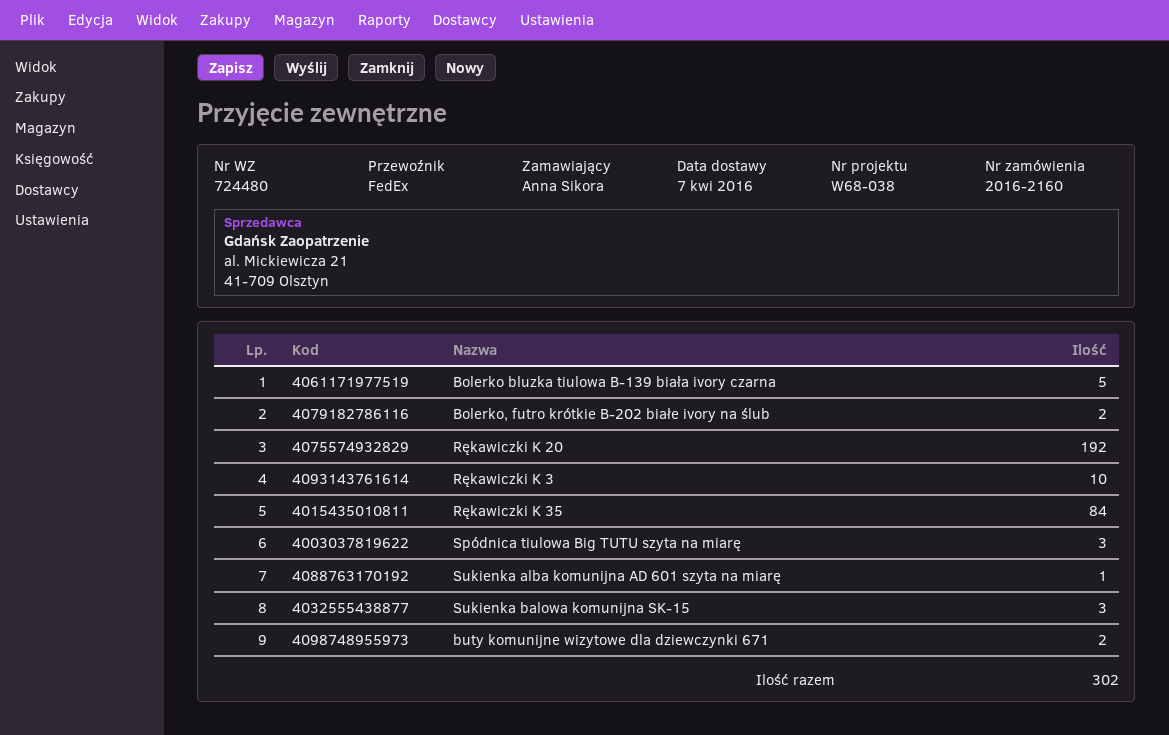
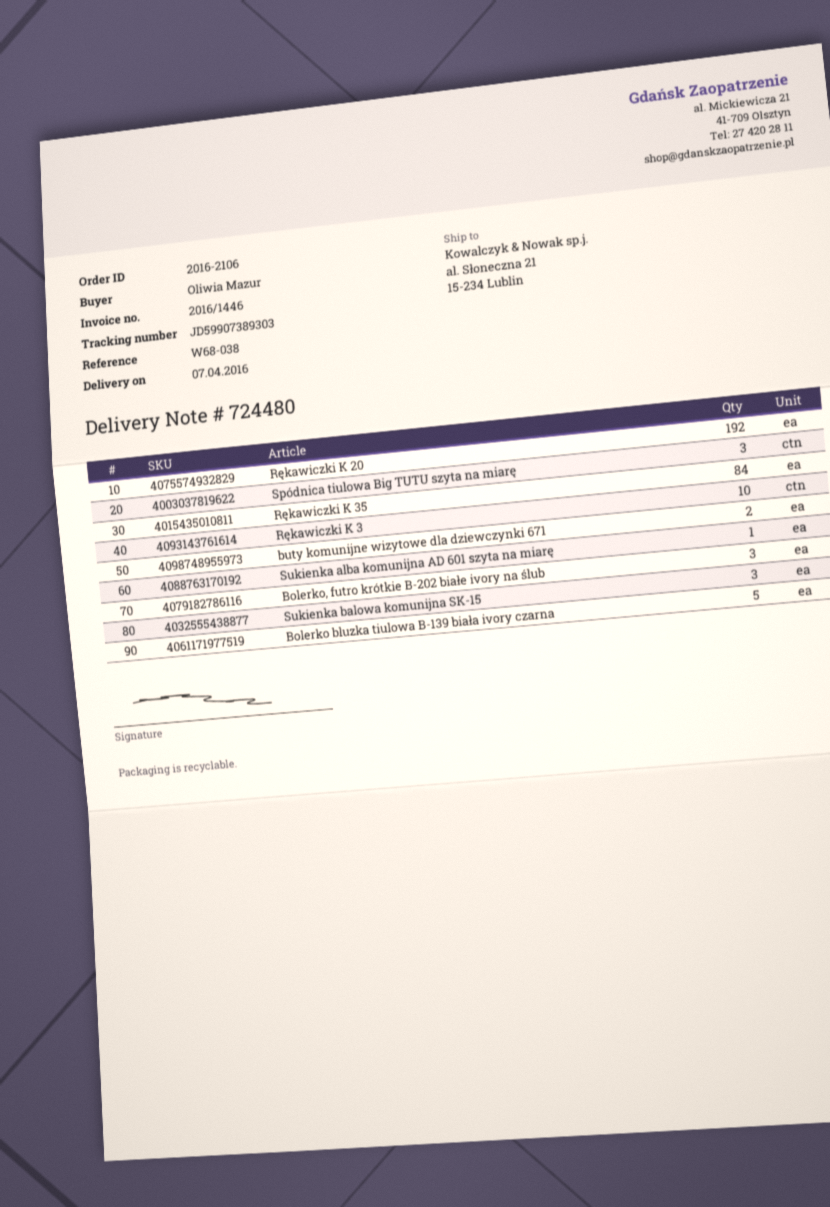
order number: 2016-2160 -> 2016-2106
ordered by: Anna Sikora -> Oliwia Mazur
Bolerko, futro krótkie B-202 białe ivory na ślub: 2 -> 3

